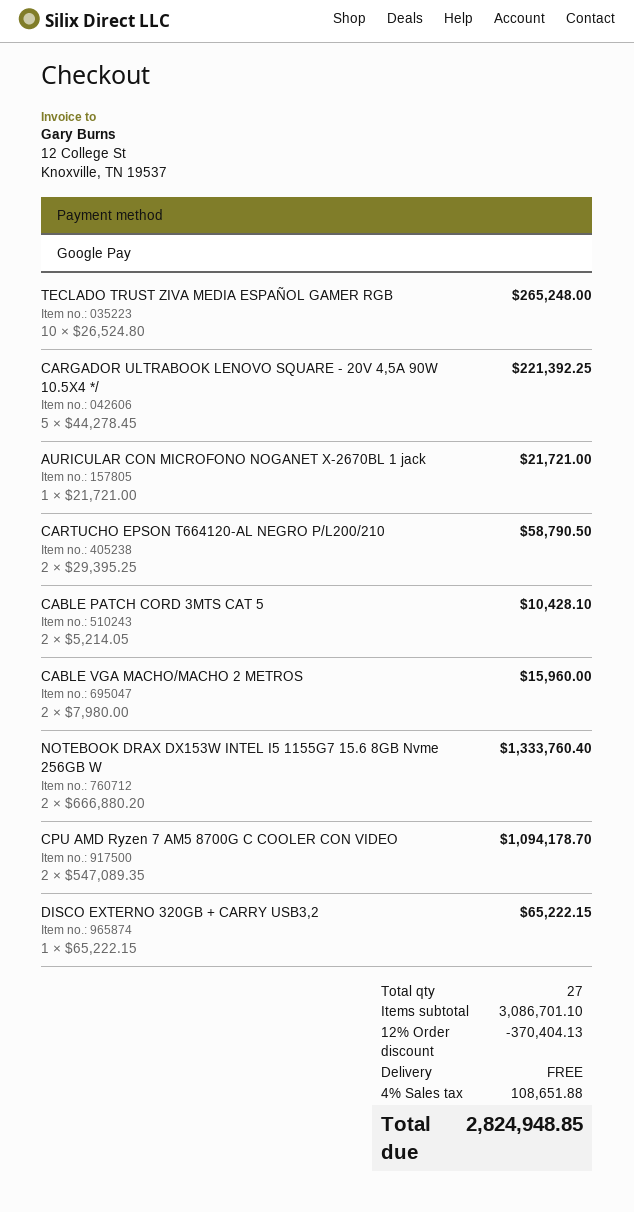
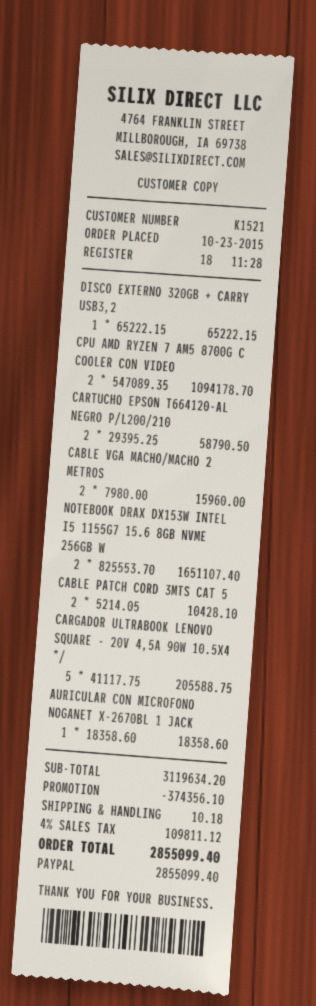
payment method: Google Pay -> PayPal
TECLADO TRUST ZIVA MEDIA ESPAÑOL GAMER RGB: 10 x 26524.80 = 265248.00 -> none
CARGADOR ULTRABOOK LENOVO SQUARE - 20V 4,5A 90W 10.5X4 */: 5 x 44278.45 = 221392.25 -> 5 x 41117.75 = 205588.75
AURICULAR CON MICROFONO NOGANET X-2670BL 1 jack: 1 x 21721.00 = 21721.00 -> 1 x 18358.60 = 18358.60
NOTEBOOK DRAX DX153W INTEL I5 1155G7 15.6 8GB Nvme 256GB W: 2 x 666880.20 = 1333760.40 -> 2 x 825553.70 = 1651107.40
subtotal: 3086701.10 -> 3119634.20
discount: 370404.13 -> 374356.10
shipping: 0.00 -> 10.18
tax: 4% = 108651.88 -> 4% = 109811.12
total: 2824948.85 -> 2855099.40

